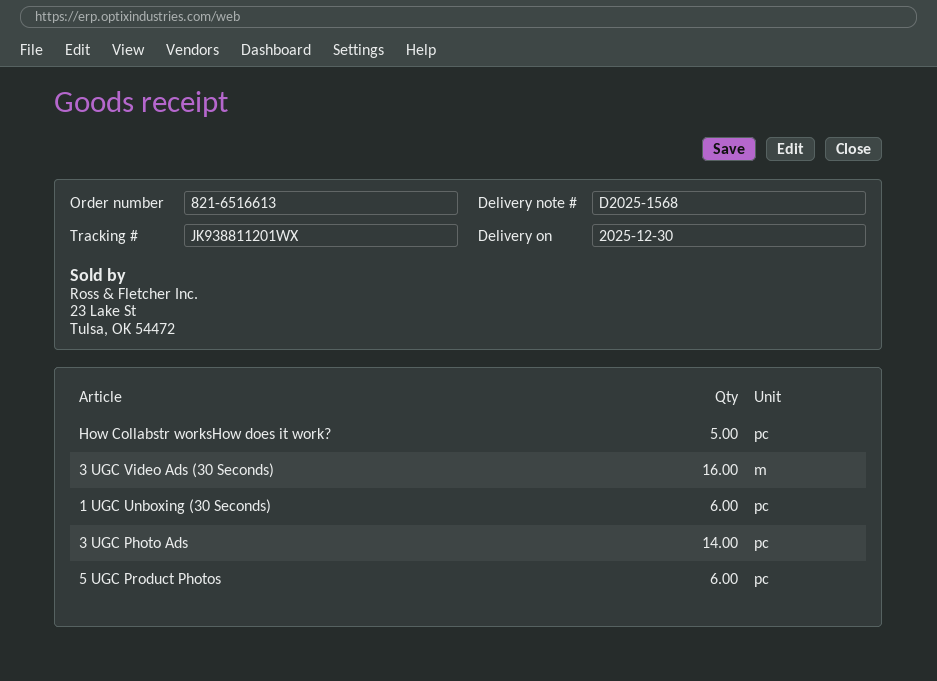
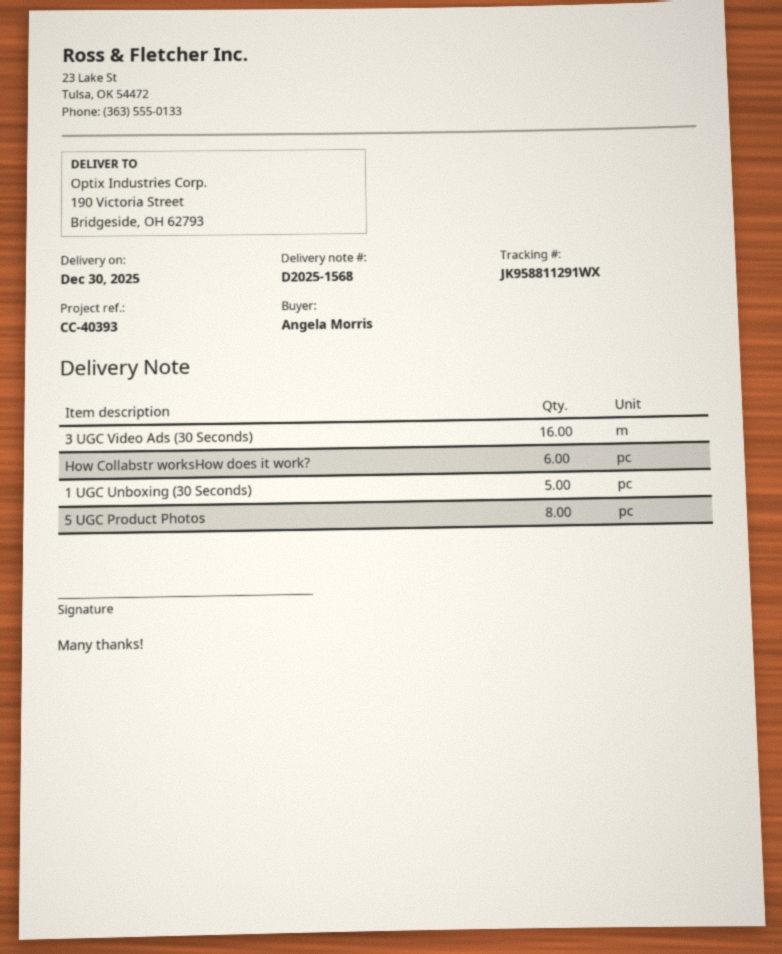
tracking number: JK938811201WX -> JK958811291WX
How Collabstr worksHow does it work?: 5 -> 6
1 UGC Unboxing (30 Seconds): 6 -> 5
3 UGC Photo Ads: 14 -> none
5 UGC Product Photos: 6 -> 8

